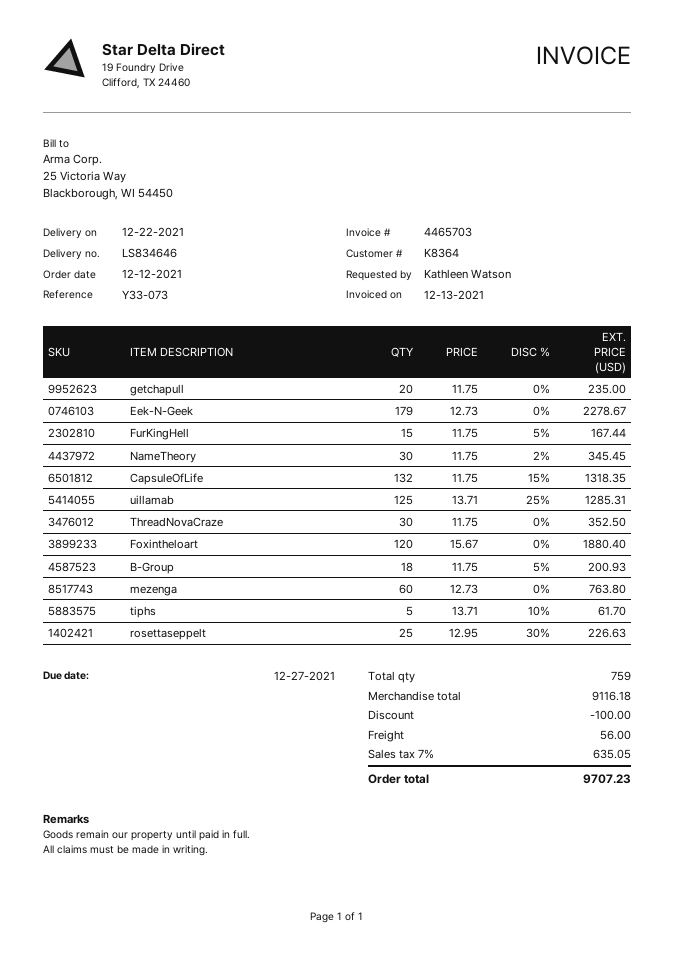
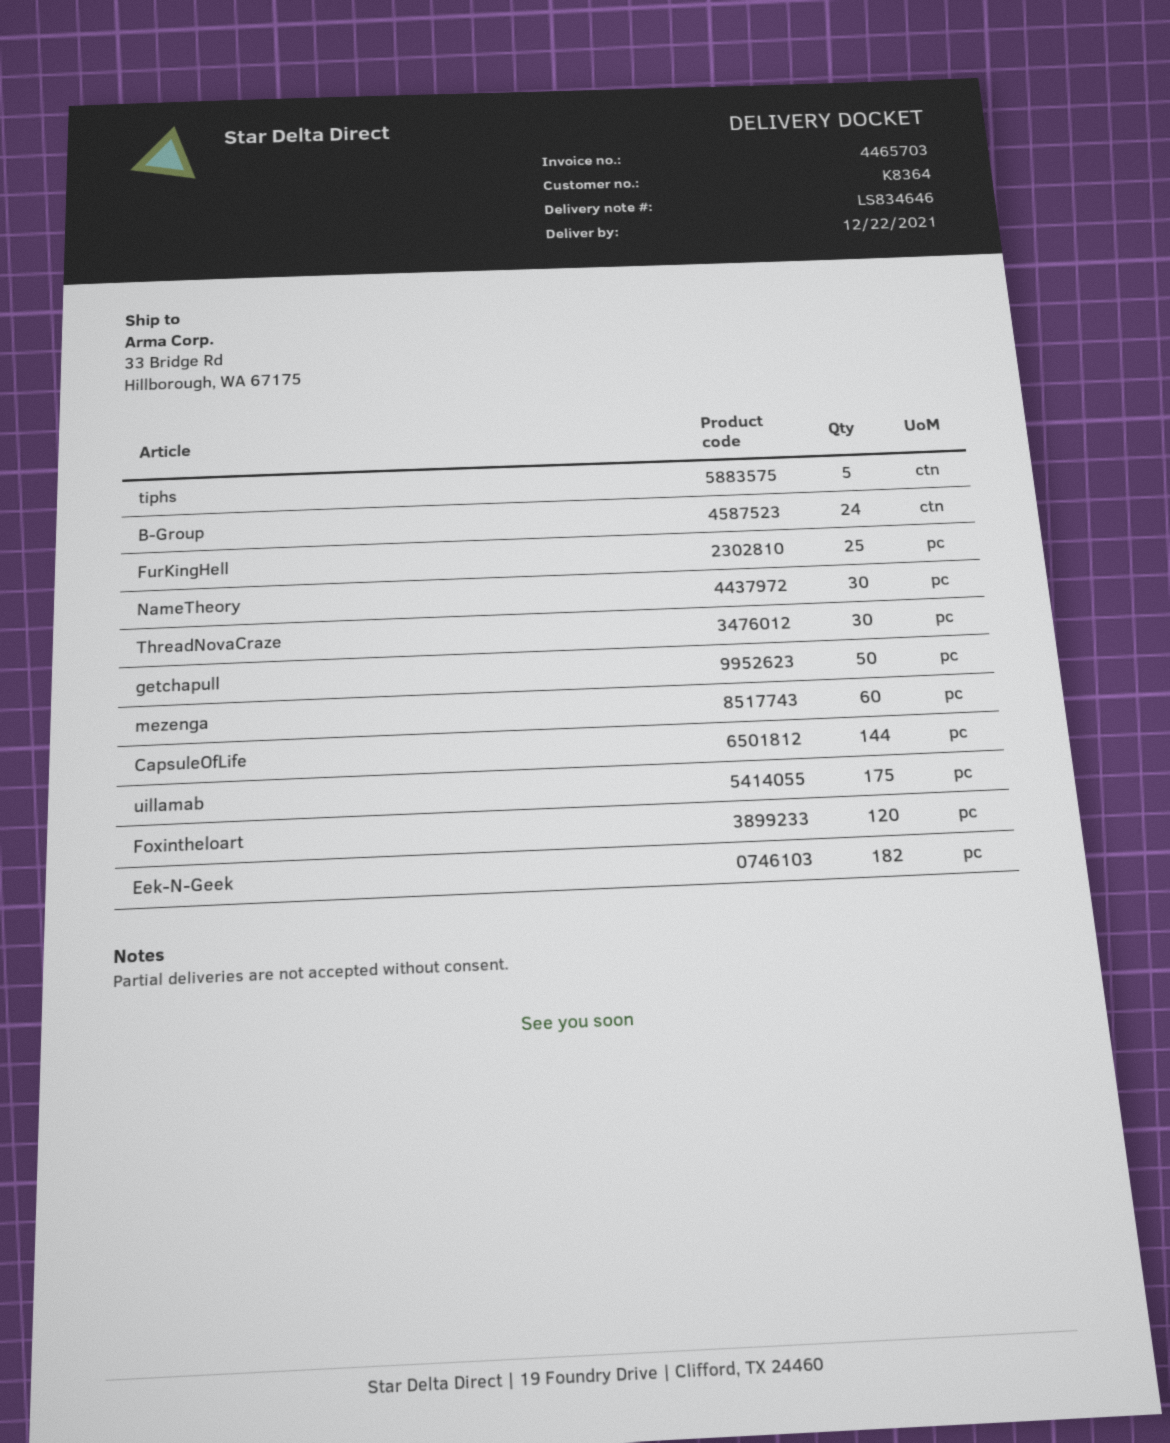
getchapull: 20 -> 50
Eek-N-Geek: 179 -> 182
FurKingHell: 15 -> 25
CapsuleOfLife: 132 -> 144
uillamab: 125 -> 175
B-Group: 18 -> 24
rosettaseppelt: 25 -> none

